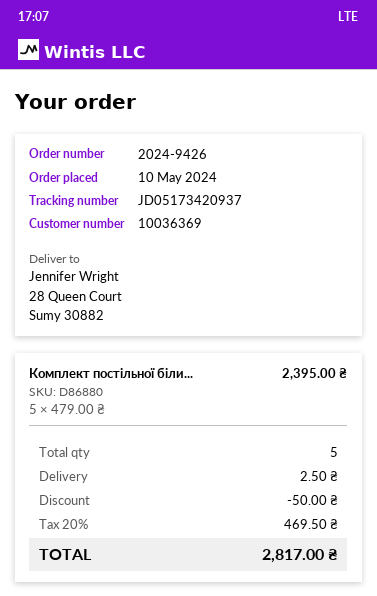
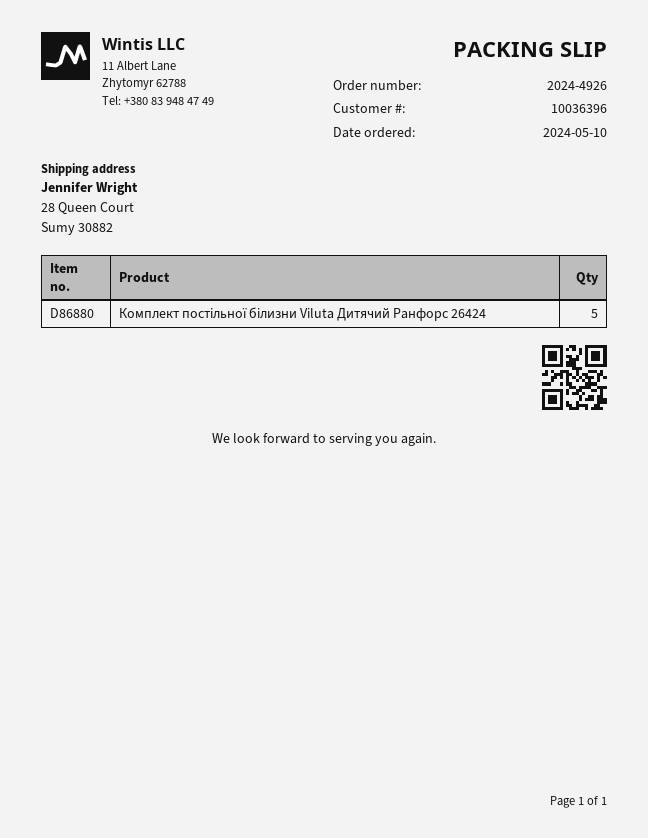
order number: 2024-9426 -> 2024-4926
customer number: 10036369 -> 10036396

